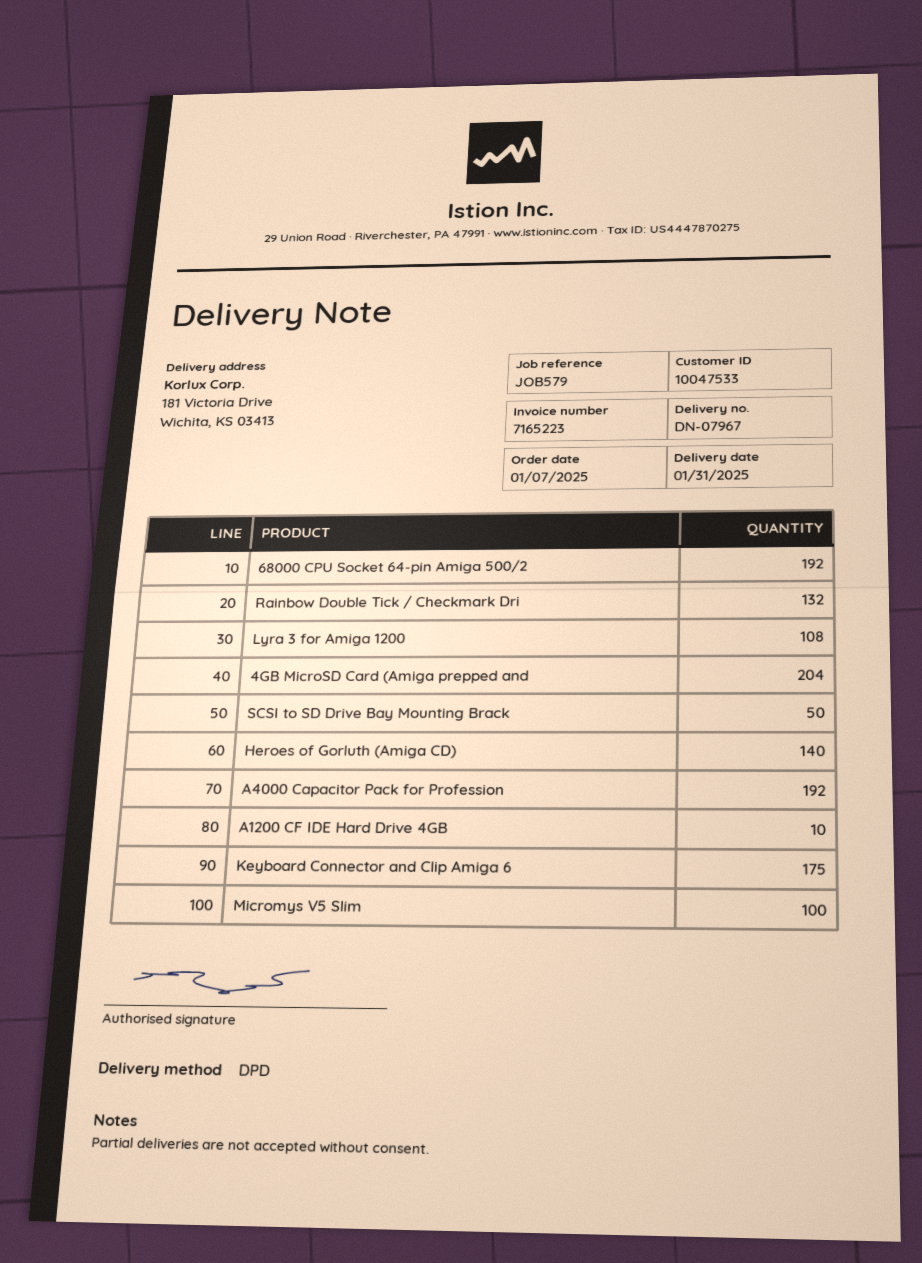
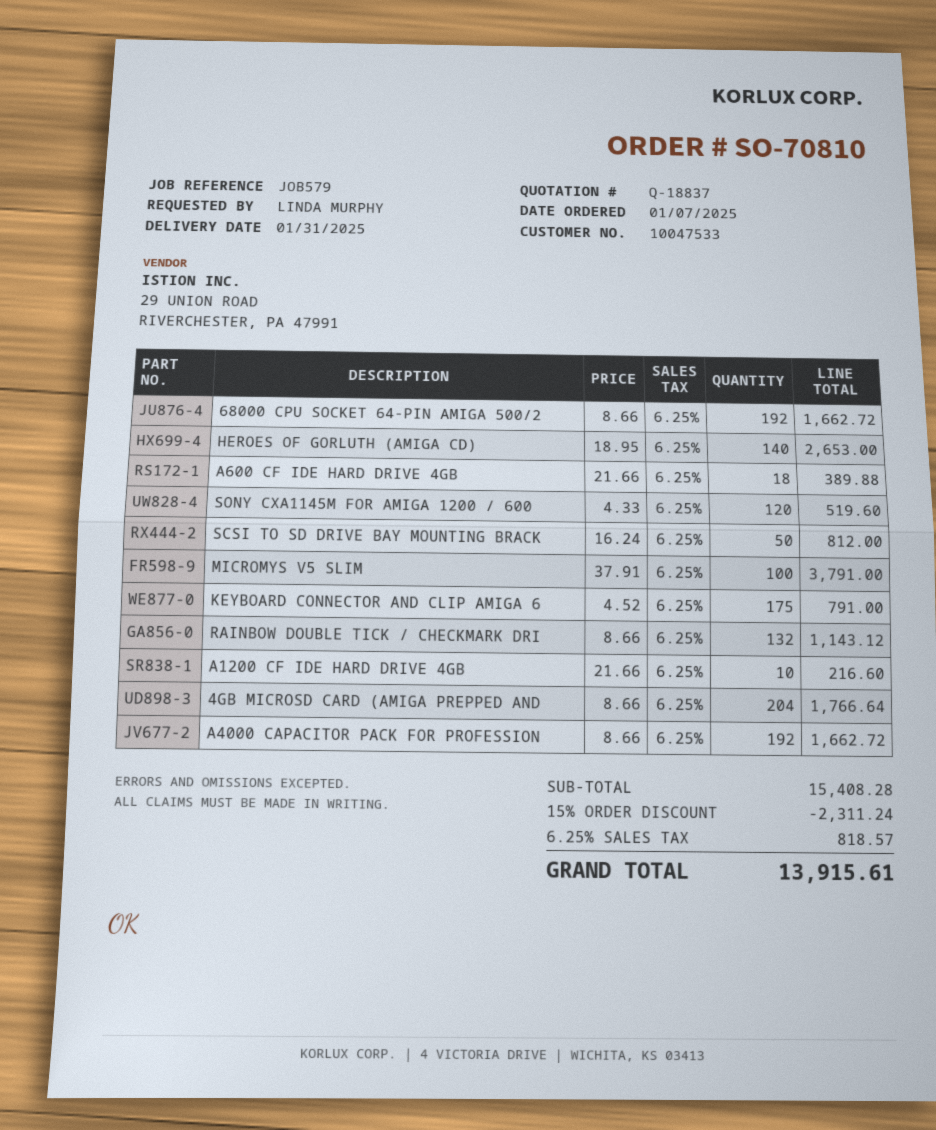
Lyra 3 for Amiga 1200: 108 -> none
A600 CF IDE HARD DRIVE 4GB: none -> 18
SONY CXA1145M FOR AMIGA 1200 / 600: none -> 120

